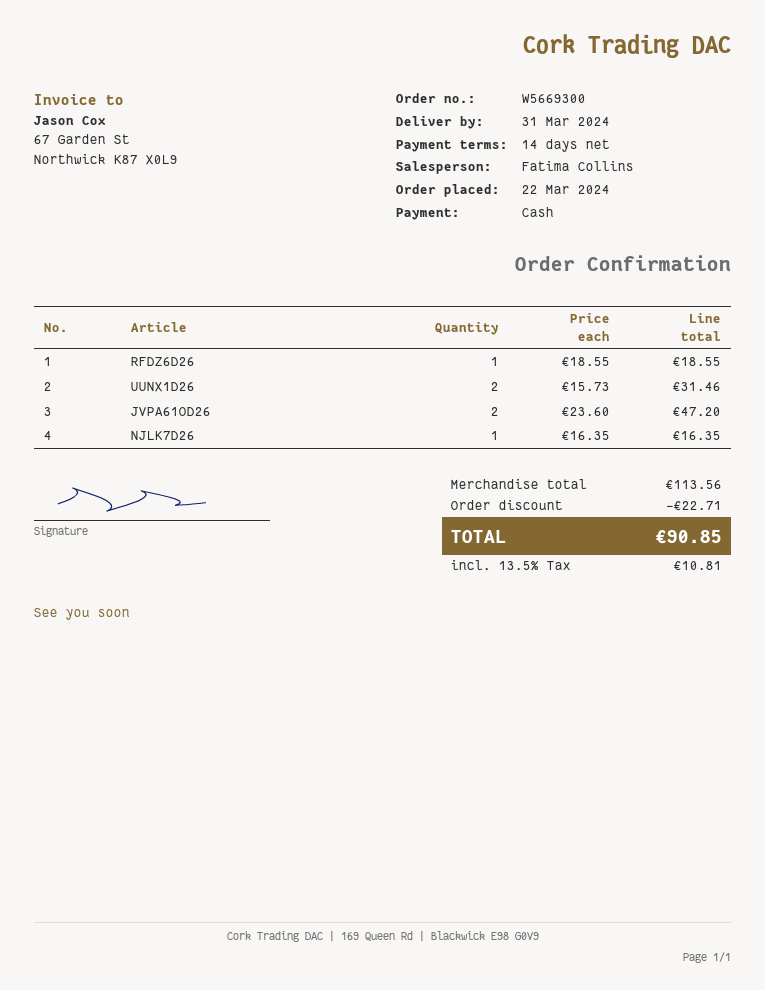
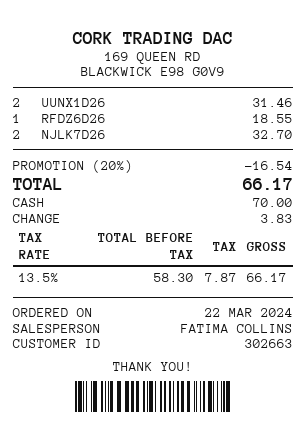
JVPA61OD26: 2 for 47.20 -> none
NJLK7D26: 1 for 16.35 -> 2 for 32.70
discount: 22.71 -> 16.54
tax: 13.5% = 10.81 -> 13.5% = 7.87
total: 90.85 -> 66.17

